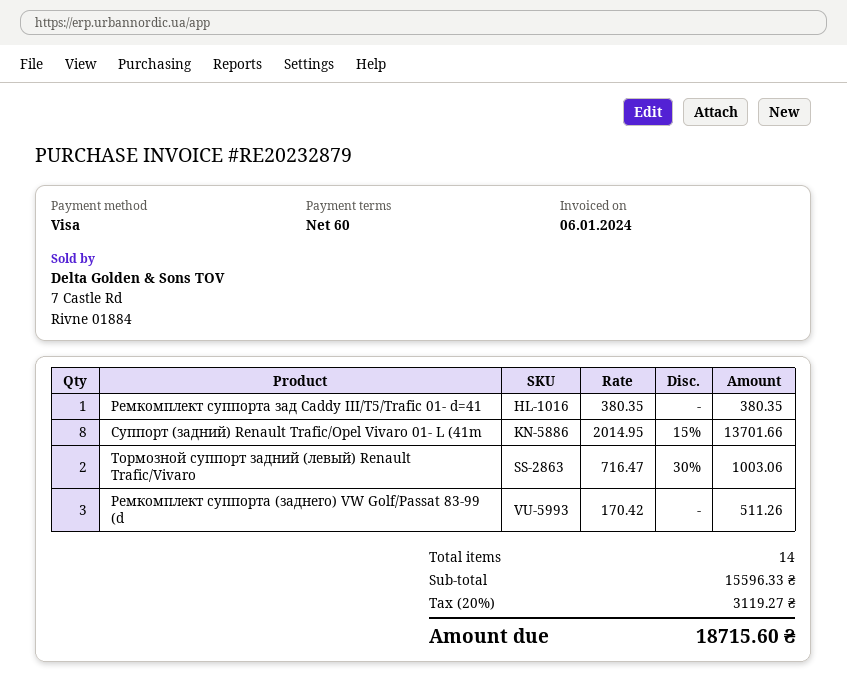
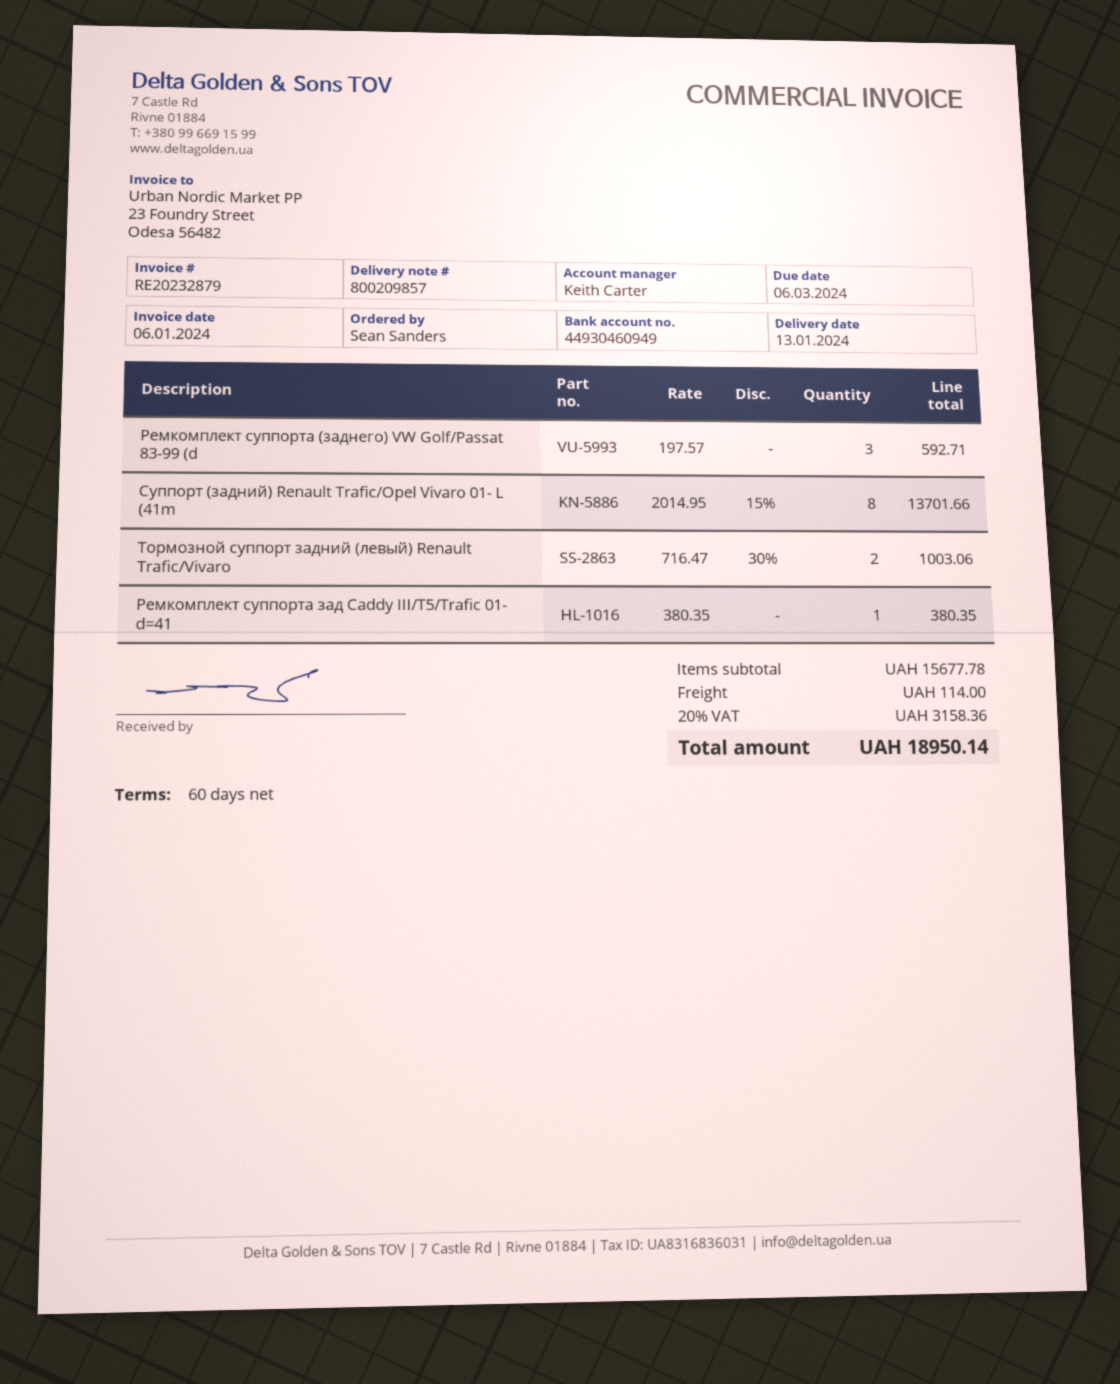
Ремкомплект суппорта (заднего) VW Golf/Passat 83-99 (d: 3 x 170.42 = 511.26 -> 3 x 197.57 = 592.71
subtotal: 15596.33 -> 15677.78
shipping: none -> 114.00
tax: 20% = 3119.27 -> 20% = 3158.36
total: 18715.60 -> 18950.14

